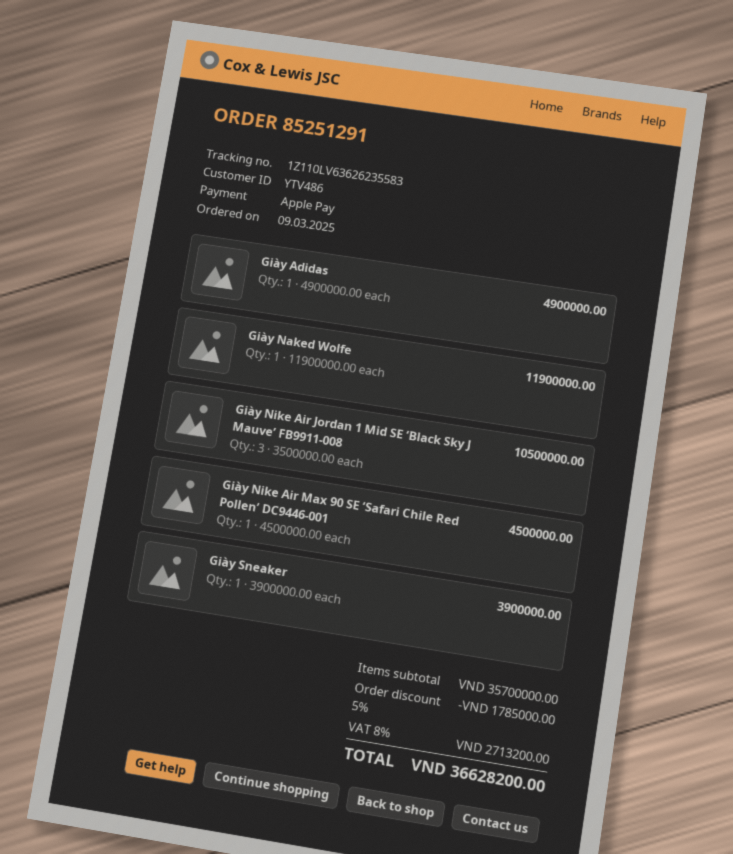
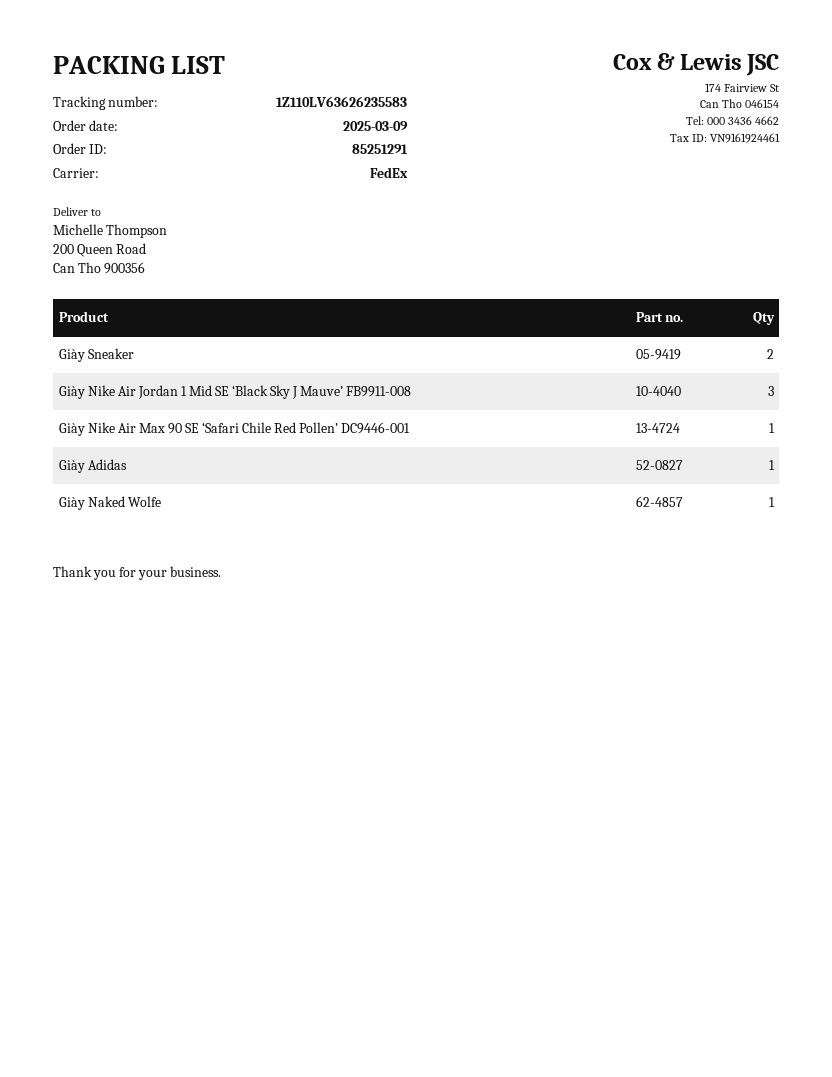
Giày Sneaker: 1 -> 2

